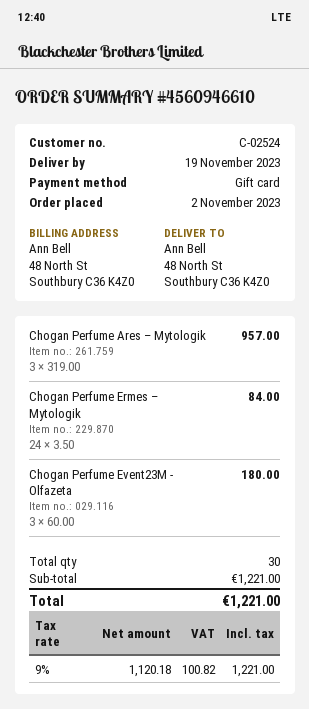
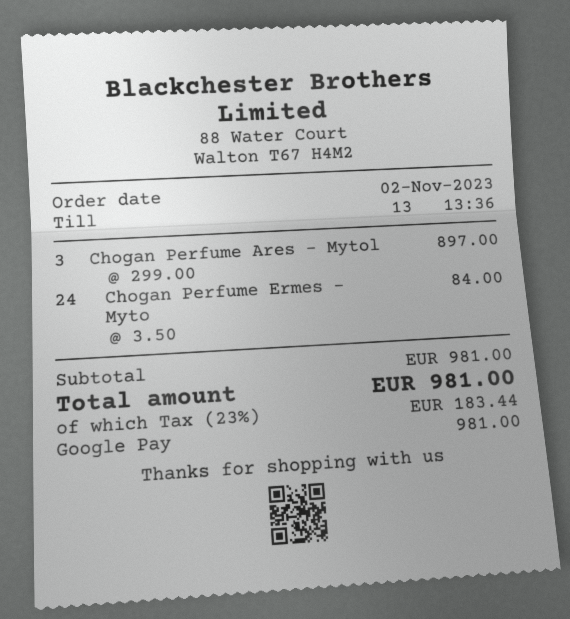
payment method: gift card -> Google Pay
Chogan Perfume Ares – Mytologik: 3 x 319.00 = 957.00 -> 3 x 299.00 = 897.00
Chogan Perfume Event23M - Olfazeta: 3 x 60.00 = 180.00 -> none
subtotal: 1221.00 -> 981.00
tax: 9% = 100.82 -> 23% = 183.44
total: 1221.00 -> 981.00

